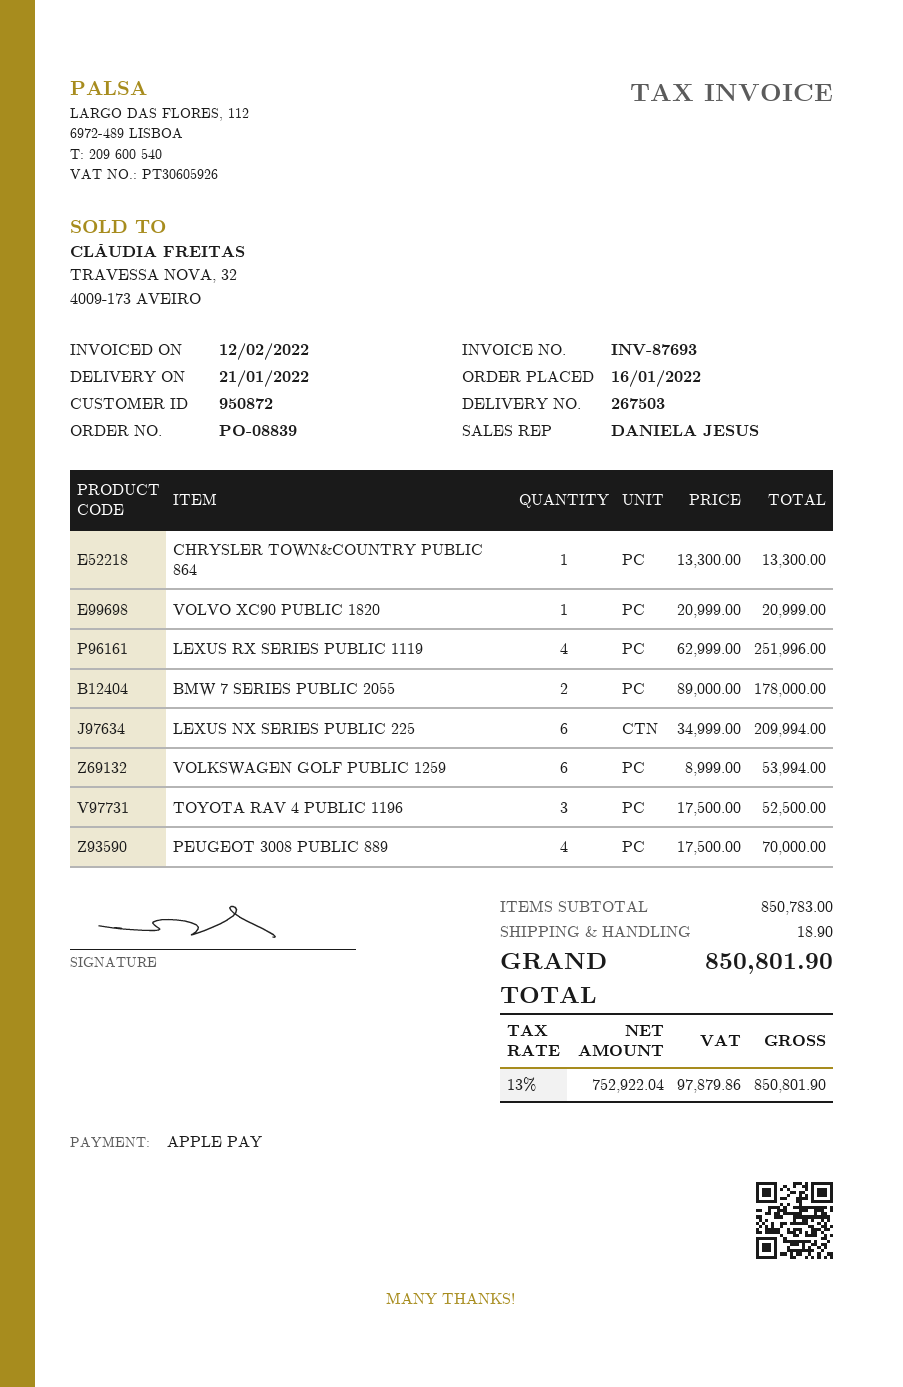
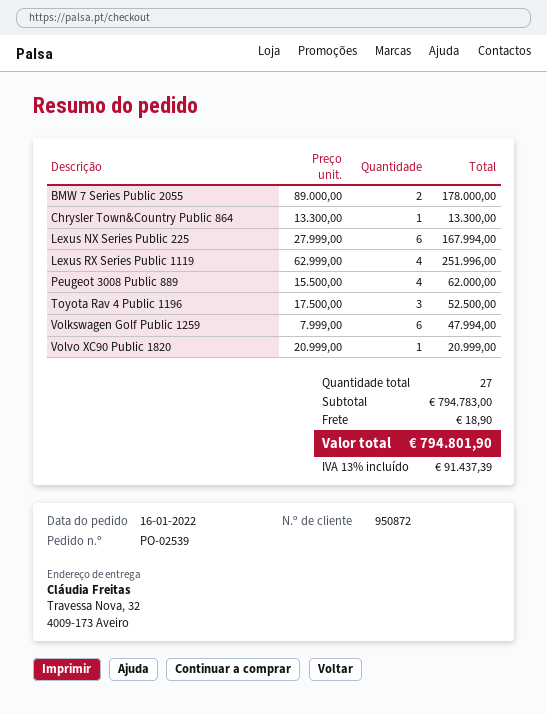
order number: PO-08839 -> PO-02539
LEXUS NX SERIES PUBLIC 225: 6 x 34999.00 = 209994.00 -> 6 x 27999.00 = 167994.00
VOLKSWAGEN GOLF PUBLIC 1259: 6 x 8999.00 = 53994.00 -> 6 x 7999.00 = 47994.00
PEUGEOT 3008 PUBLIC 889: 4 x 17500.00 = 70000.00 -> 4 x 15500.00 = 62000.00
subtotal: 850783.00 -> 794783.00
tax: 13% = 97879.86 -> 13% = 91437.39
total: 850801.90 -> 794801.90

